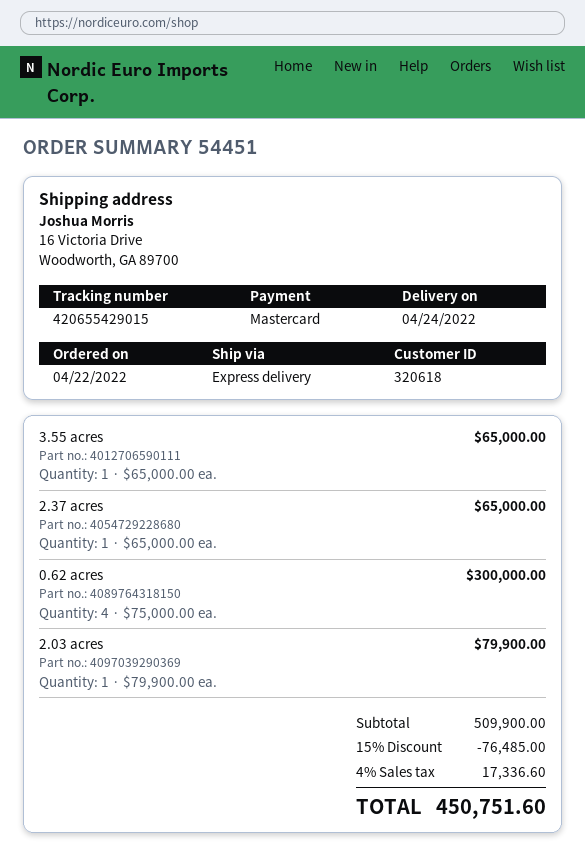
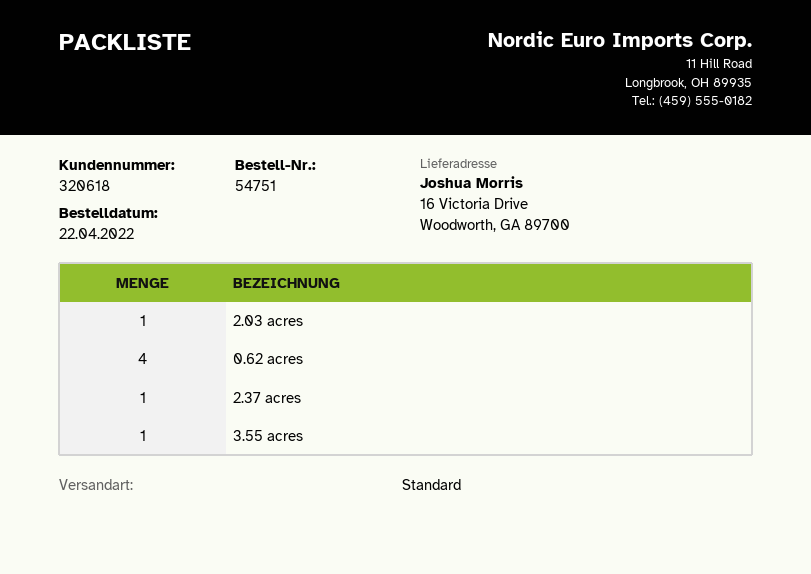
order number: 54451 -> 54751
shipping method: express -> standard

